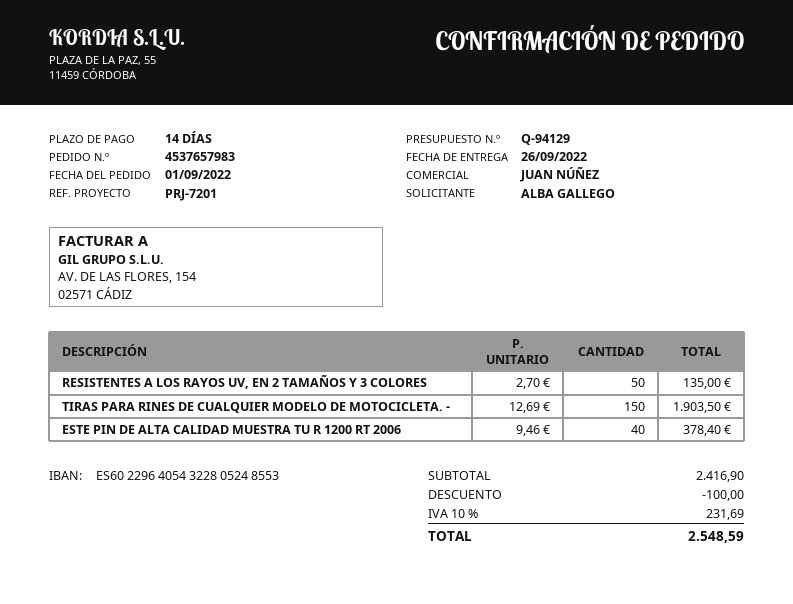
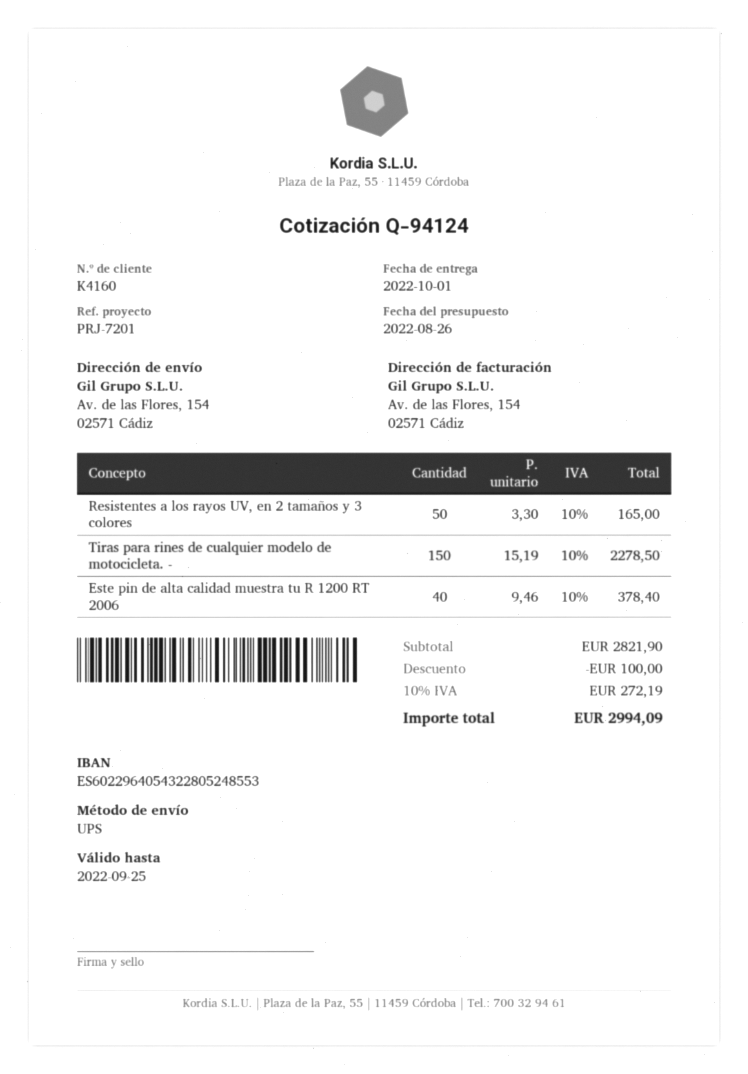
quote number: Q-94129 -> Q-94124
delivery date: 2022-09-26 -> 2022-10-01
RESISTENTES A LOS RAYOS UV, EN 2 TAMAÑOS Y 3 COLORES: 50 x 2.70 = 135.00 -> 50 x 3.30 = 165.00
TIRAS PARA RINES DE CUALQUIER MODELO DE MOTOCICLETA. -: 150 x 12.69 = 1903.50 -> 150 x 15.19 = 2278.50
subtotal: 2416.90 -> 2821.90
tax: 10% = 231.69 -> 10% = 272.19
total: 2548.59 -> 2994.09

